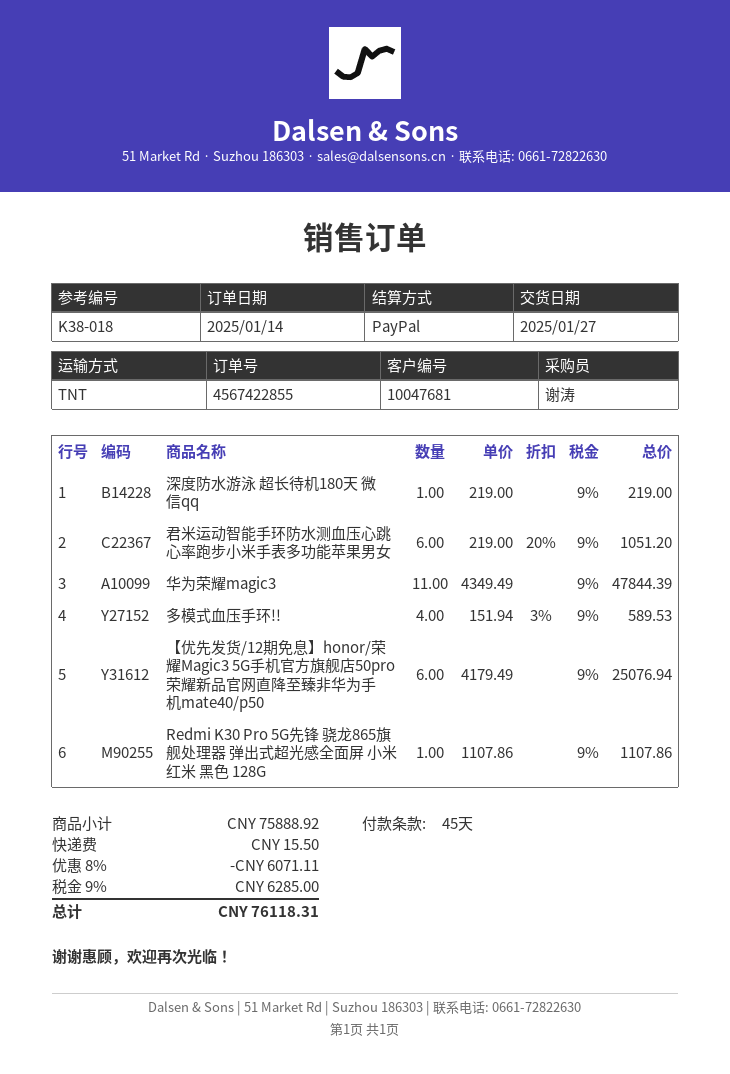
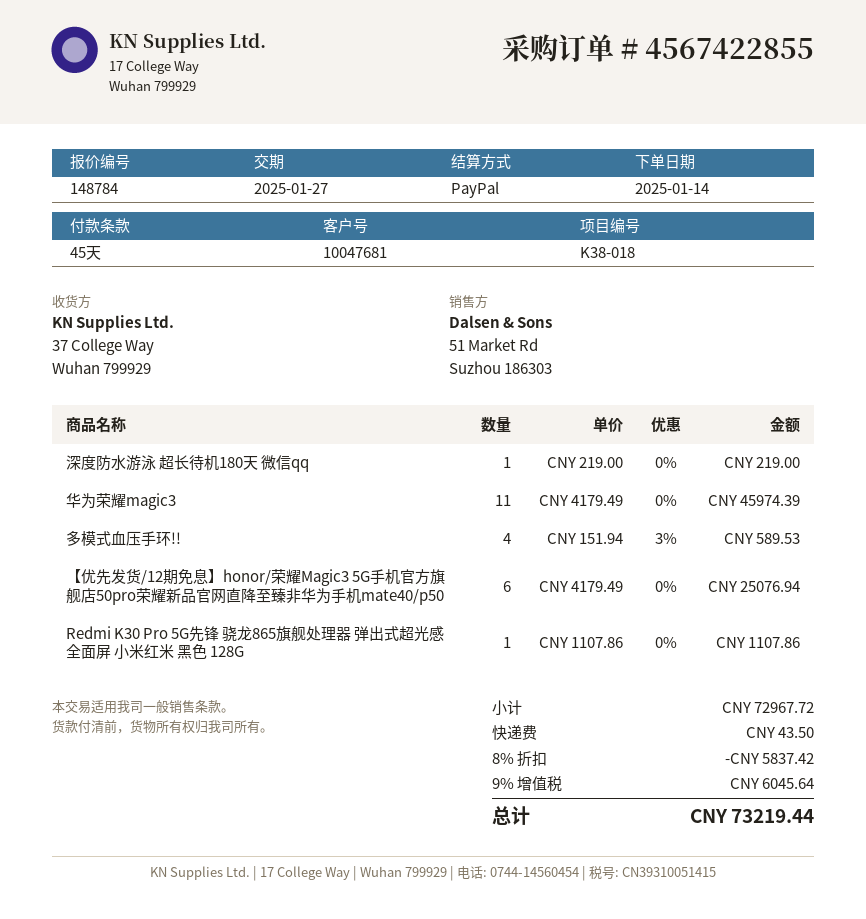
君米运动智能手环防水测血压心跳心率跑步小米手表多功能苹果男女: 6 x 219.00 - 20% = 1051.20 -> none
华为荣耀magic3: 11 x 4349.49 = 47844.39 -> 11 x 4179.49 = 45974.39
subtotal: 75888.92 -> 72967.72
discount: 8% = 6071.11 -> 8% = 5837.42
shipping: 15.50 -> 43.50
tax: 9% = 6285.00 -> 9% = 6045.64
total: 76118.31 -> 73219.44

